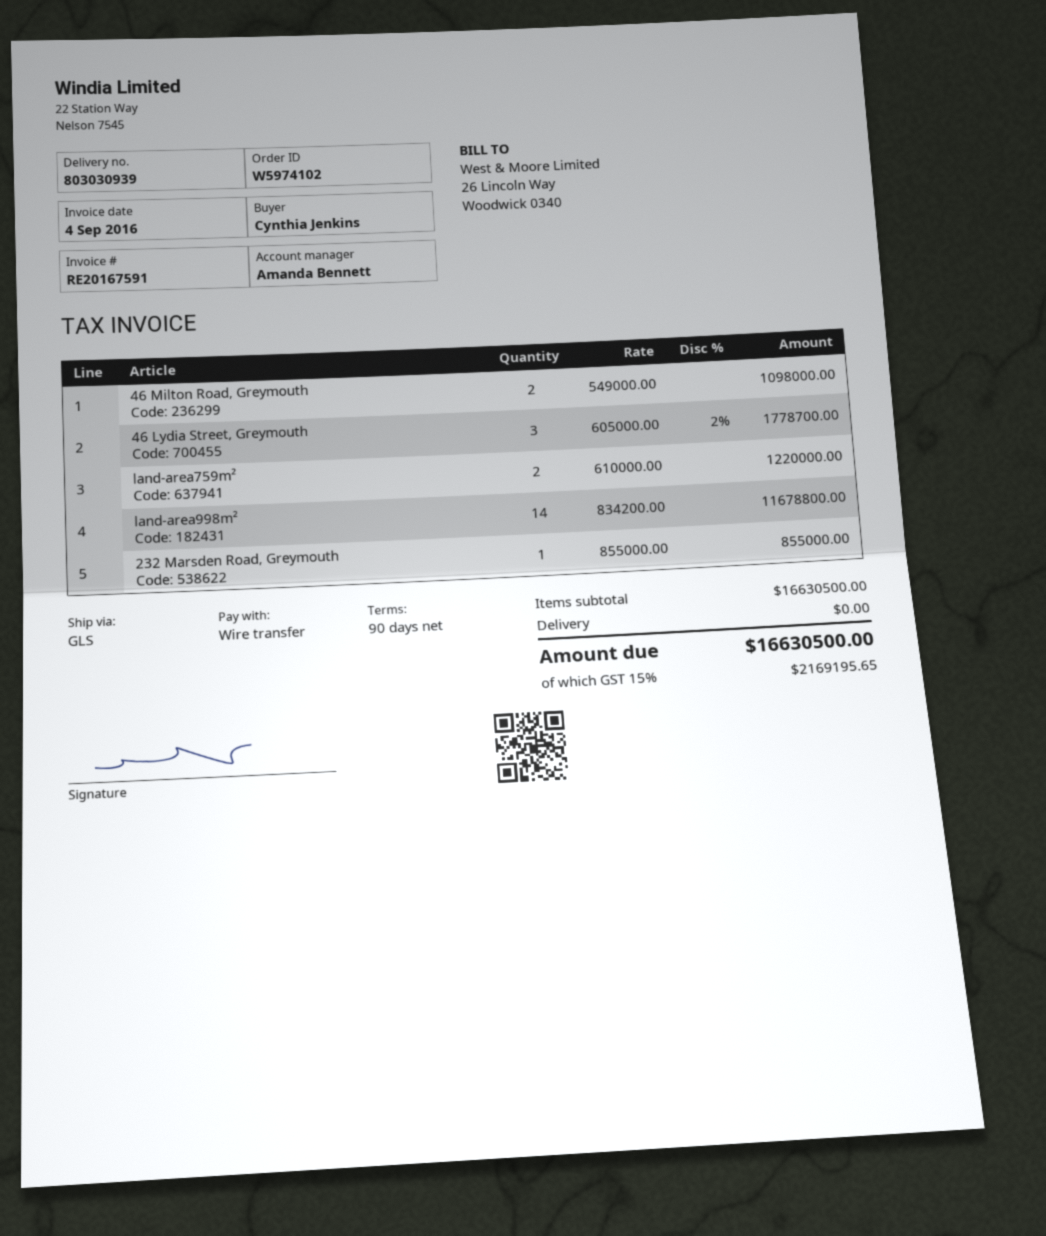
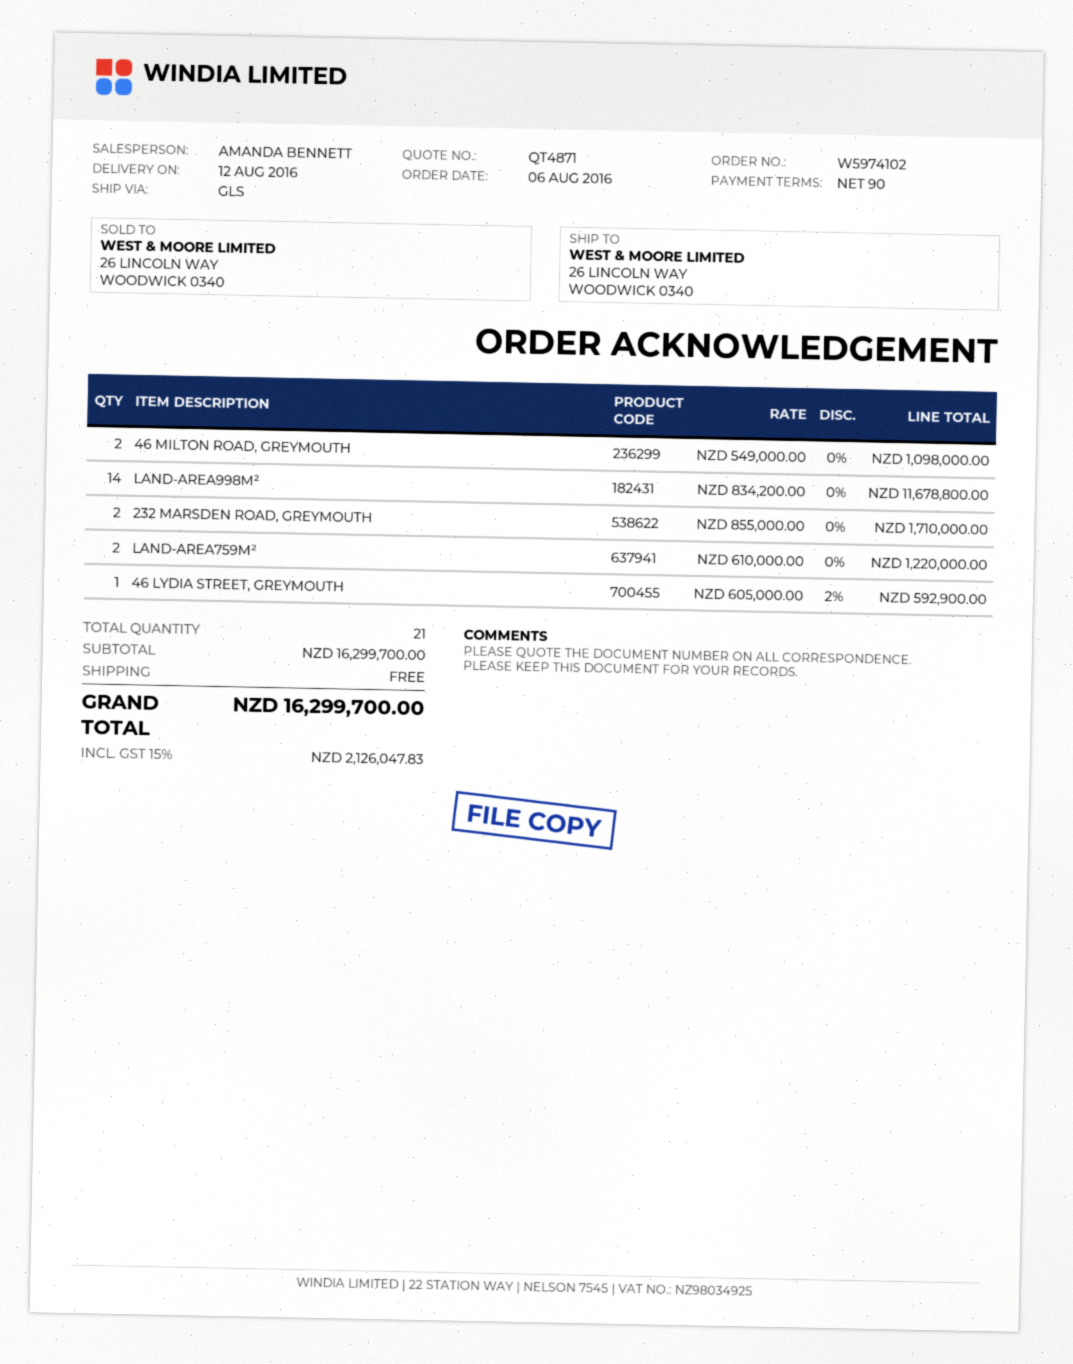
46 Lydia Street, Greymouth: 3 x 605000.00 - 2% = 1778700.00 -> 1 x 605000.00 - 2% = 592900.00
232 Marsden Road, Greymouth: 1 x 855000.00 = 855000.00 -> 2 x 855000.00 = 1710000.00
subtotal: 16630500.00 -> 16299700.00
tax: 15% = 2169195.65 -> 15% = 2126047.83
total: 16630500.00 -> 16299700.00

